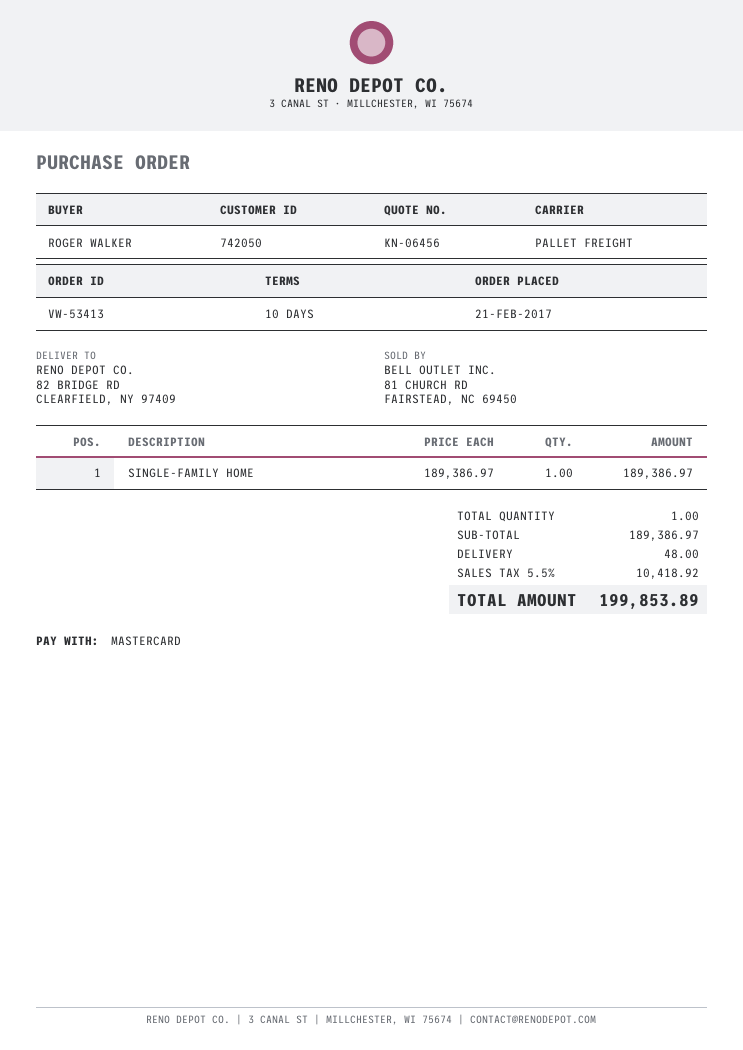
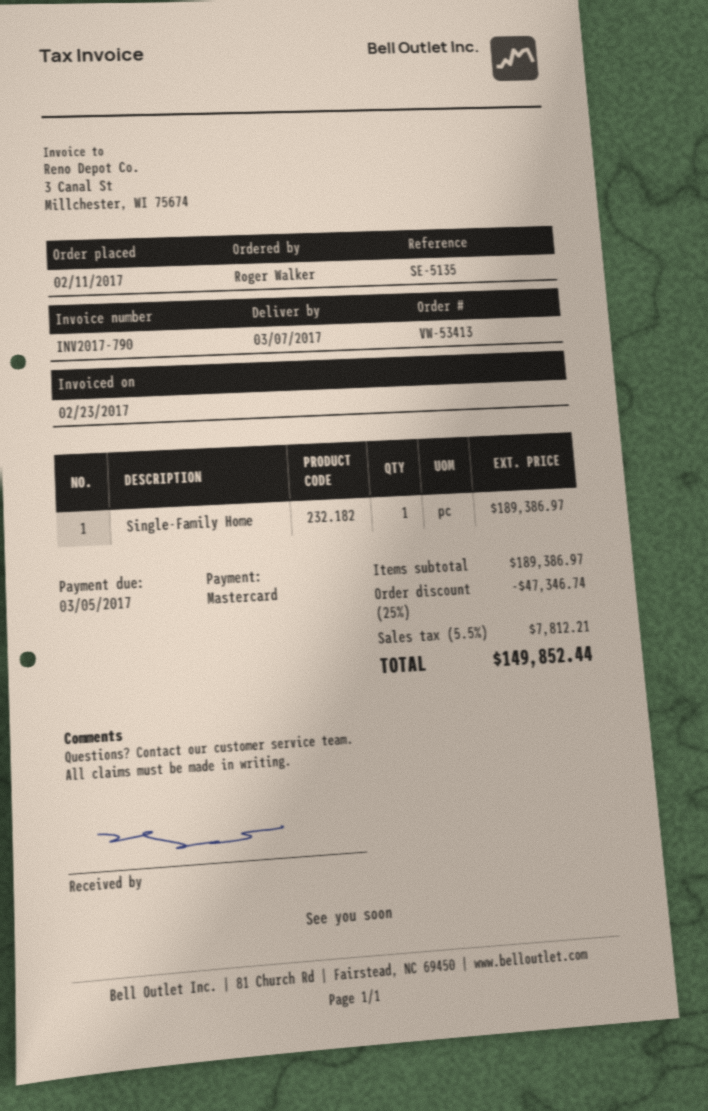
order date: 2017-02-21 -> 2017-02-11
discount: none -> 25% = 47346.74
shipping: 48.00 -> none
tax: 5.5% = 10418.92 -> 5.5% = 7812.21
total: 199853.89 -> 149852.44

